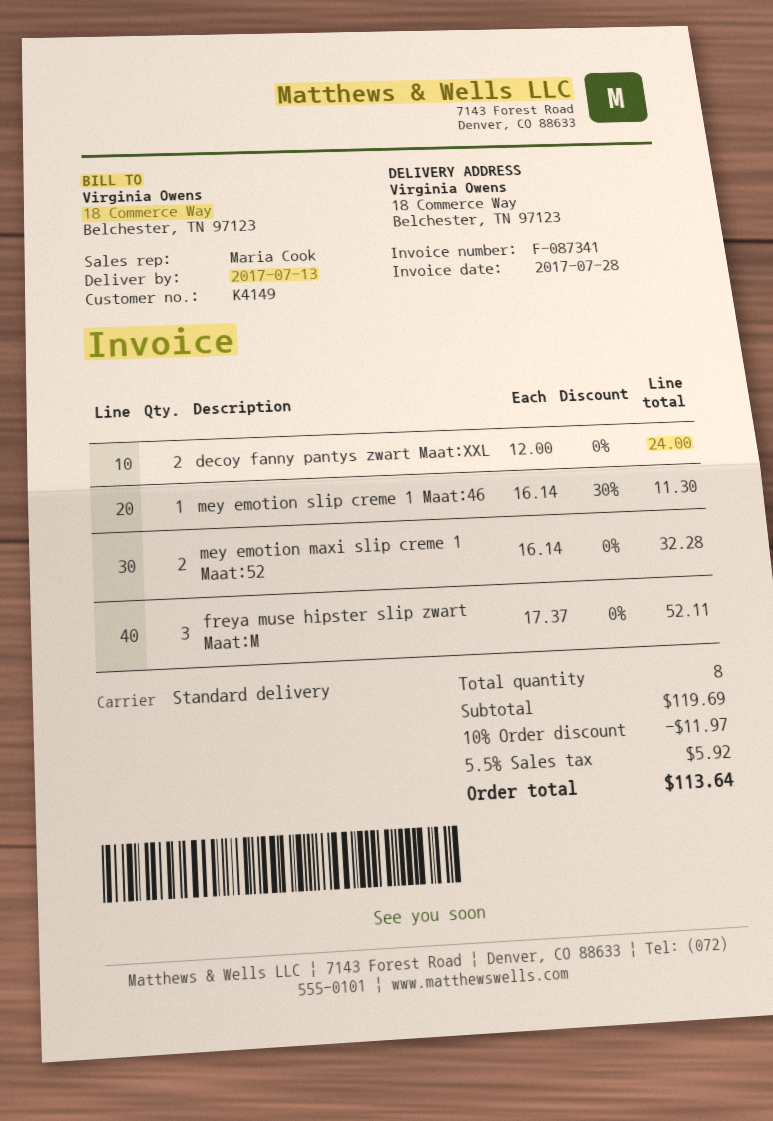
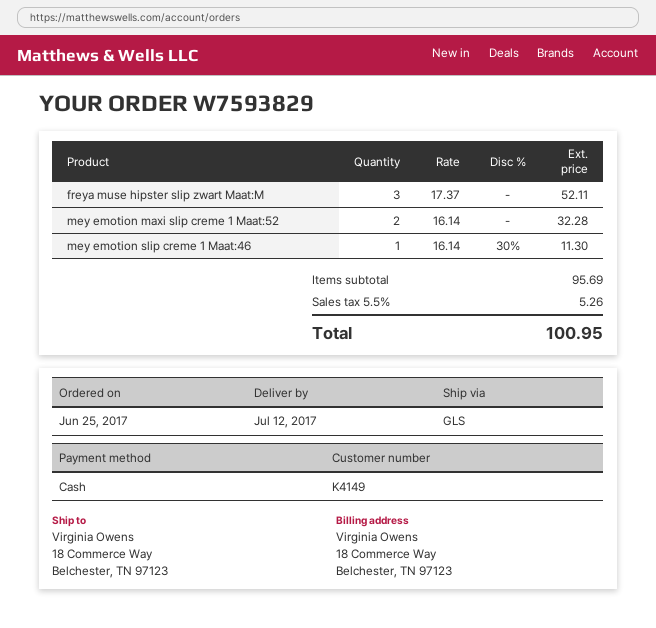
delivery date: 2017-07-13 -> 2017-07-12
shipping method: standard -> GLS
decoy fanny pantys zwart Maat:XXL: 2 x 12.00 = 24.00 -> none
subtotal: 119.69 -> 95.69
discount: 10% = 11.97 -> none
tax: 5.5% = 5.92 -> 5.5% = 5.26
total: 113.64 -> 100.95

